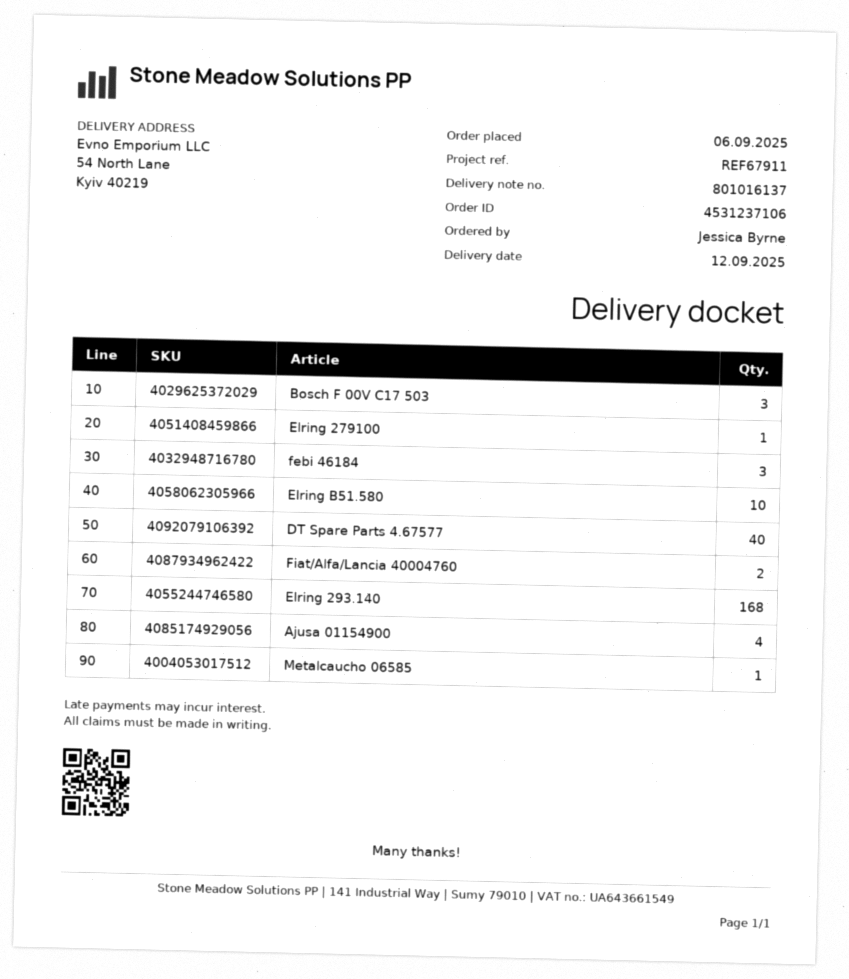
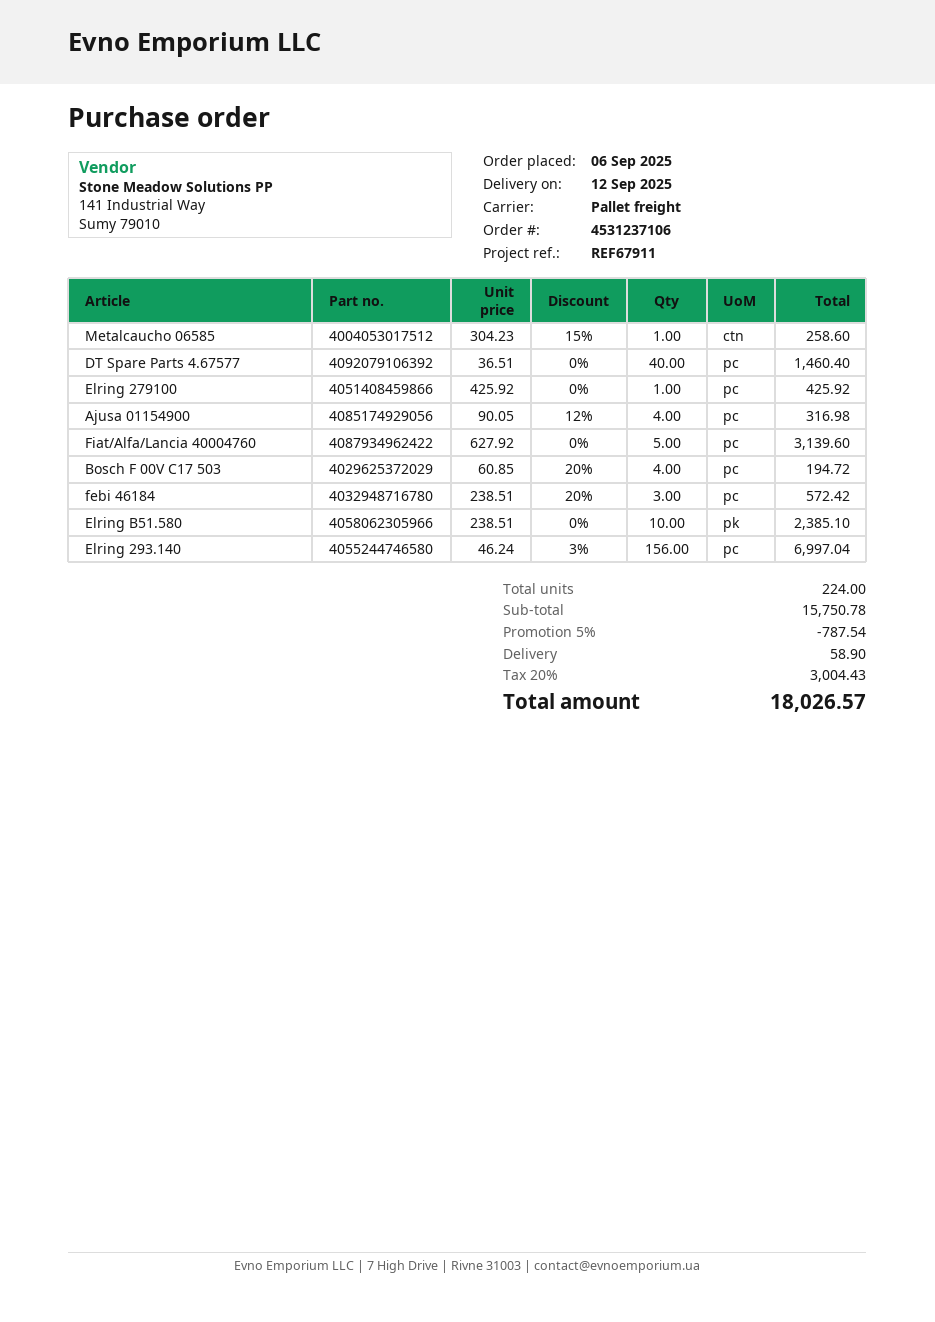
Bosch F 00V C17 503: 3 -> 4
Fiat/Alfa/Lancia 40004760: 2 -> 5
Elring 293.140: 168 -> 156

